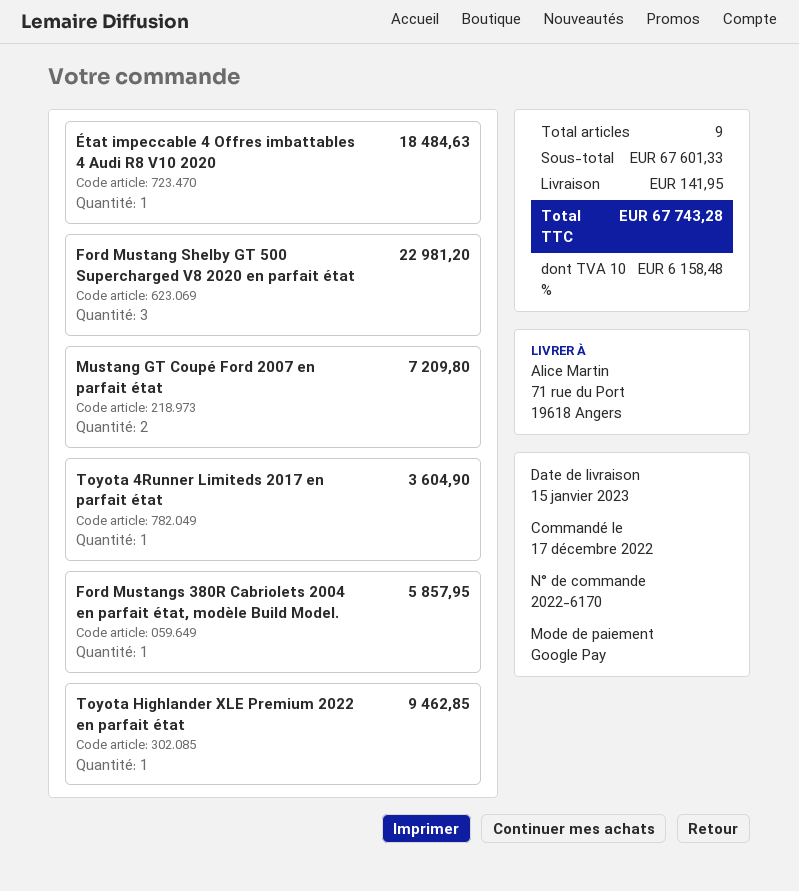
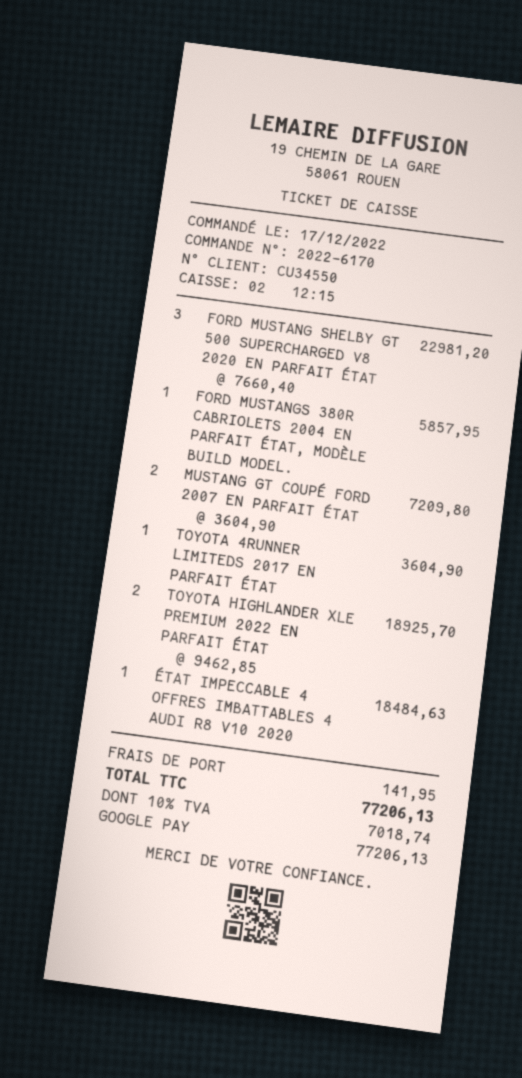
Toyota Highlander XLE Premium 2022 en parfait état: 1 for 9462.85 -> 2 for 18925.70
tax: 10% = 6158.48 -> 10% = 7018.74
total: 67743.28 -> 77206.13

